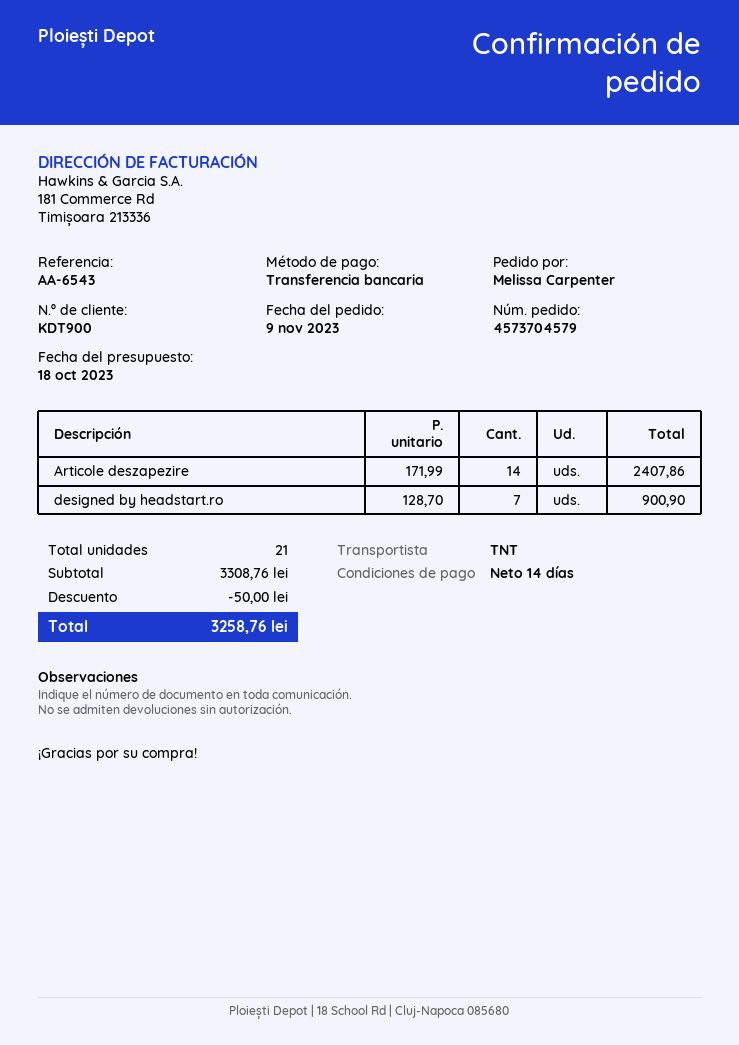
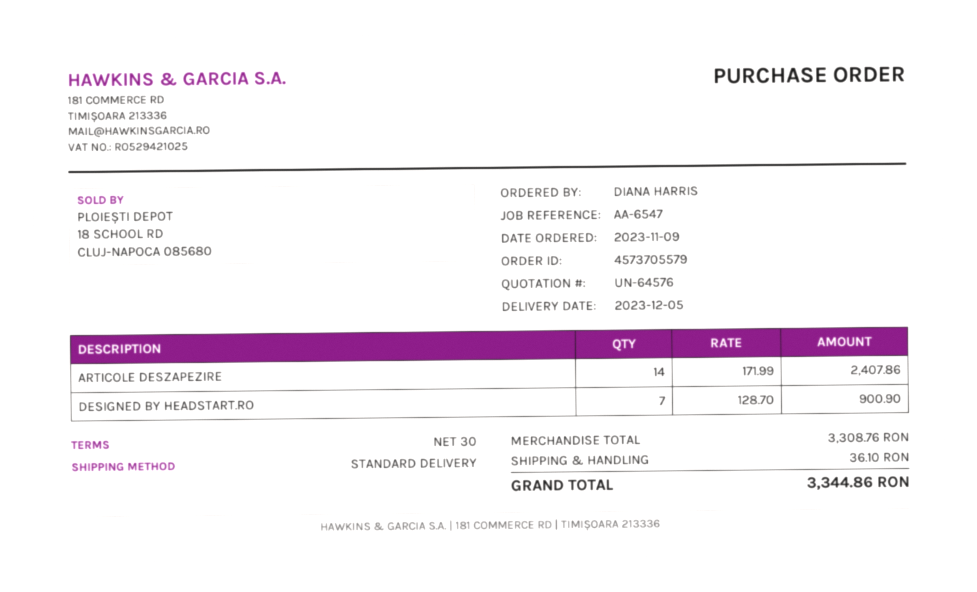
order number: 4573704579 -> 4573705579
payment terms: 14 days -> 30 days
reference: AA-6543 -> AA-6547
ordered by: Melissa Carpenter -> DIANA HARRIS
shipping method: TNT -> standard
discount: 50.00 -> none
shipping: none -> 36.10
total: 3258.76 -> 3344.86

